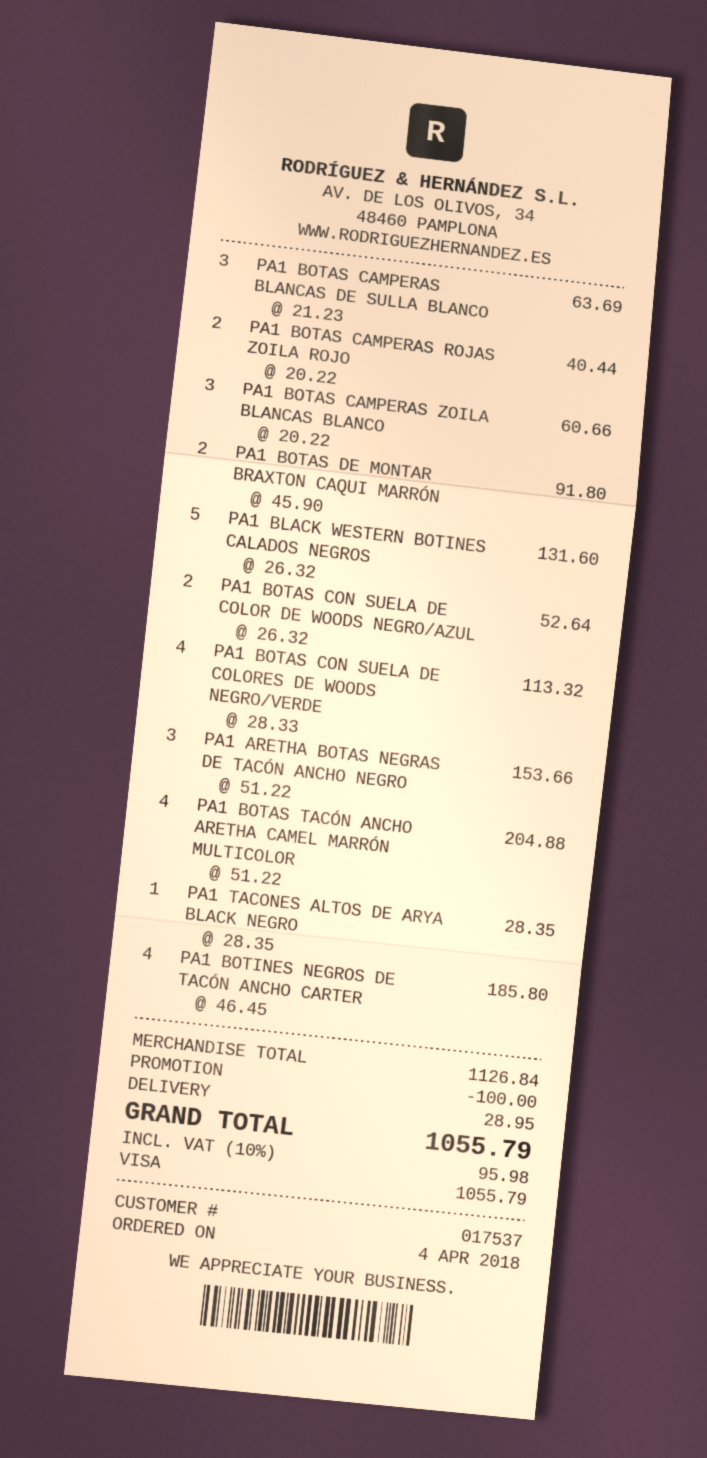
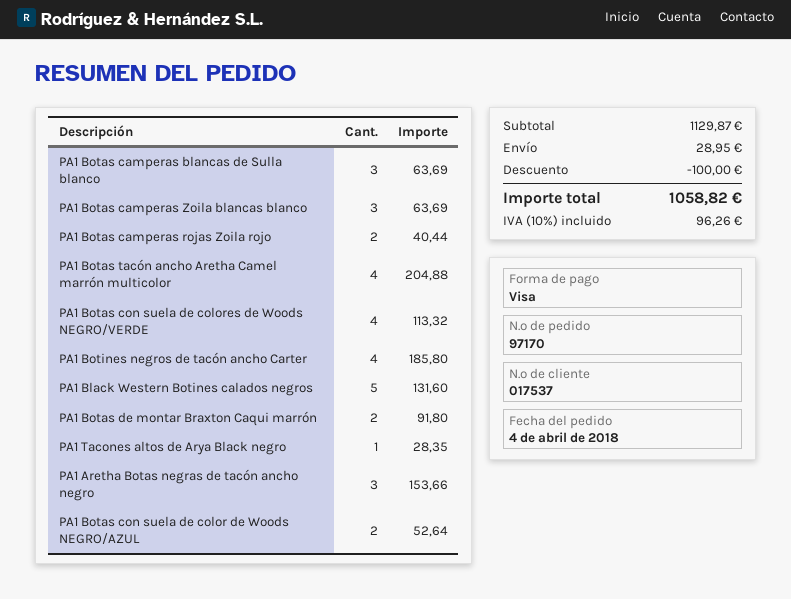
PA1 BOTAS CAMPERAS ZOILA BLANCAS BLANCO: 3 for 60.66 -> 3 for 63.69
subtotal: 1126.84 -> 1129.87
tax: 10% = 95.98 -> 10% = 96.26
total: 1055.79 -> 1058.82

